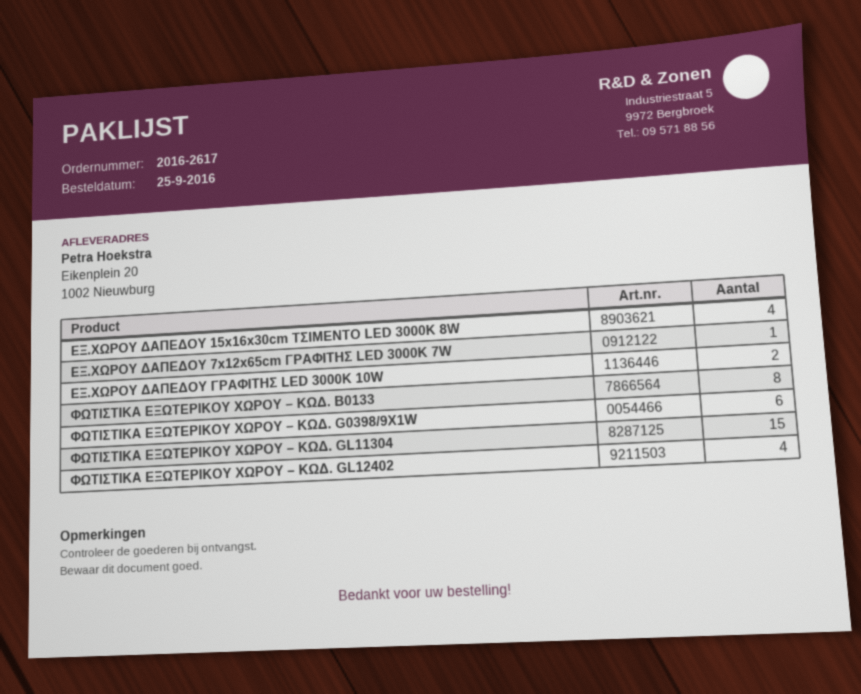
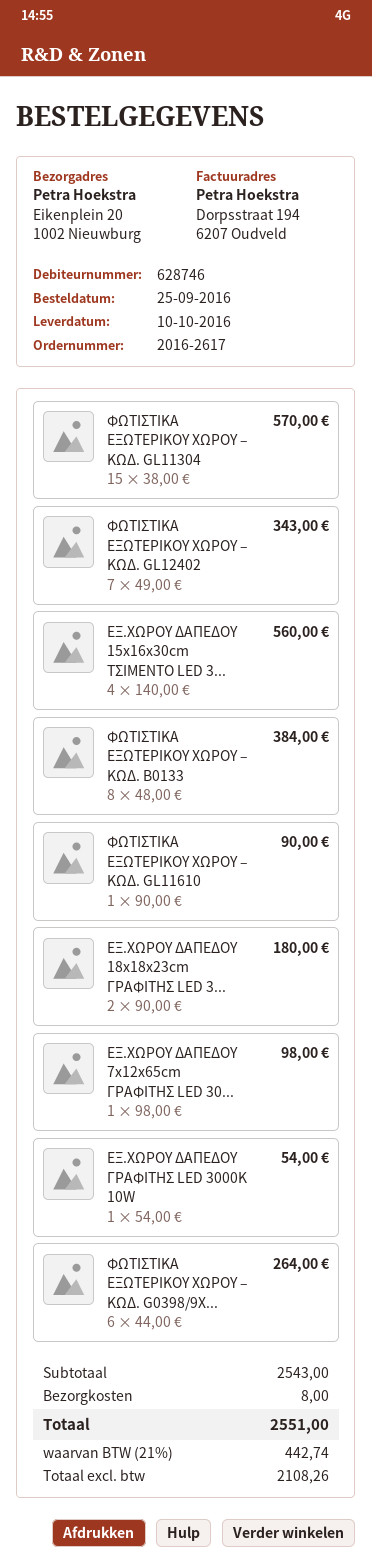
ΕΞ.ΧΩΡΟΥ ΔΑΠΕΔΟΥ ΓΡΑΦΙΤΗΣ LED 3000K 10W: 2 -> 1
ΦΩΤΙΣΤΙΚΑ ΕΞΩΤΕΡΙΚΟΥ ΧΩΡΟΥ – ΚΩΔ. GL12402: 4 -> 7
ΦΩΤΙΣΤΙΚΑ ΕΞΩΤΕΡΙΚΟΥ ΧΩΡΟΥ – ΚΩΔ. GL11610: none -> 1
ΕΞ.ΧΩΡΟΥ ΔΑΠΕΔΟΥ 18x18x23cm ΓΡΑΦΙΤΗΣ LED 3...: none -> 2

